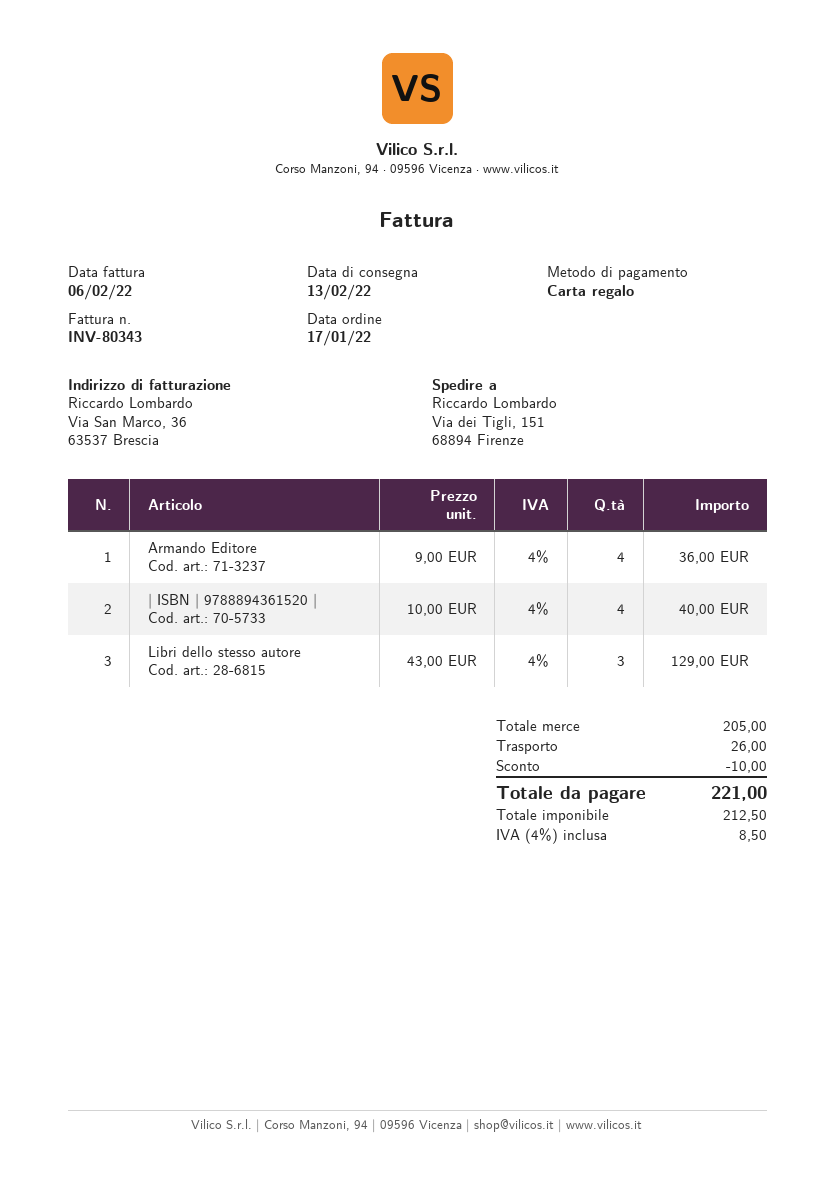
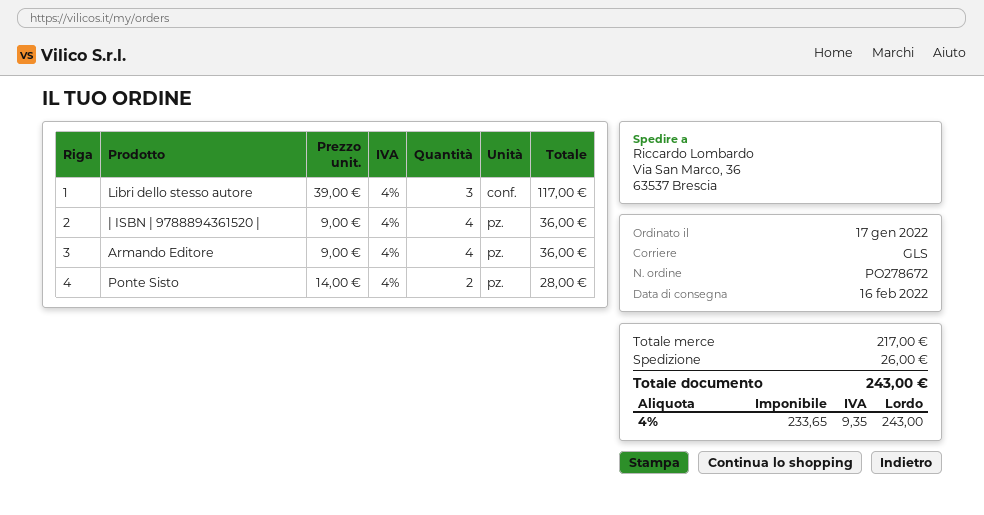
delivery date: 2022-02-13 -> 2022-02-16
ship to: Via dei Tigli, 151, 68894 Firenze -> Via San Marco, 36, 63537 Brescia
| ISBN | 9788894361520 |: 4 x 10.00 = 40.00 -> 4 x 9.00 = 36.00
Libri dello stesso autore: 3 x 43.00 = 129.00 -> 3 x 39.00 = 117.00
Ponte Sisto: none -> 2 x 14.00 = 28.00
subtotal: 205.00 -> 217.00
discount: 10.00 -> none
net: 212.50 -> 233.65
tax: 4% = 8.50 -> 4% = 9.35
total: 221.00 -> 243.00

